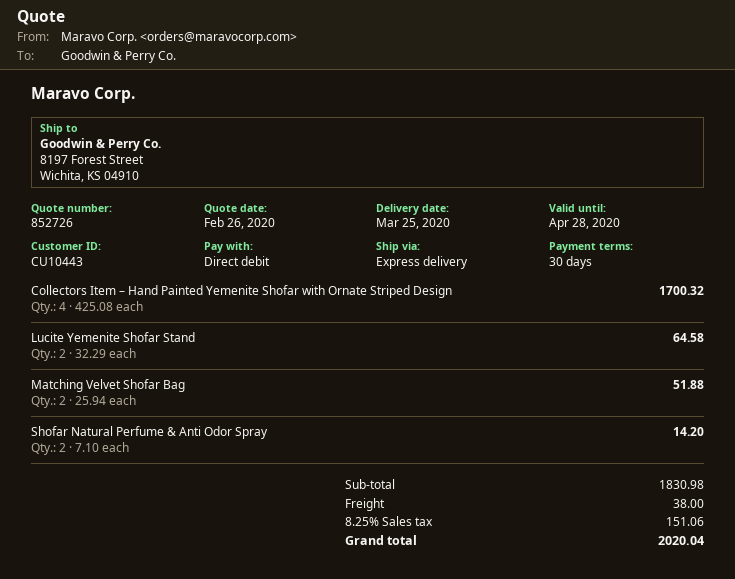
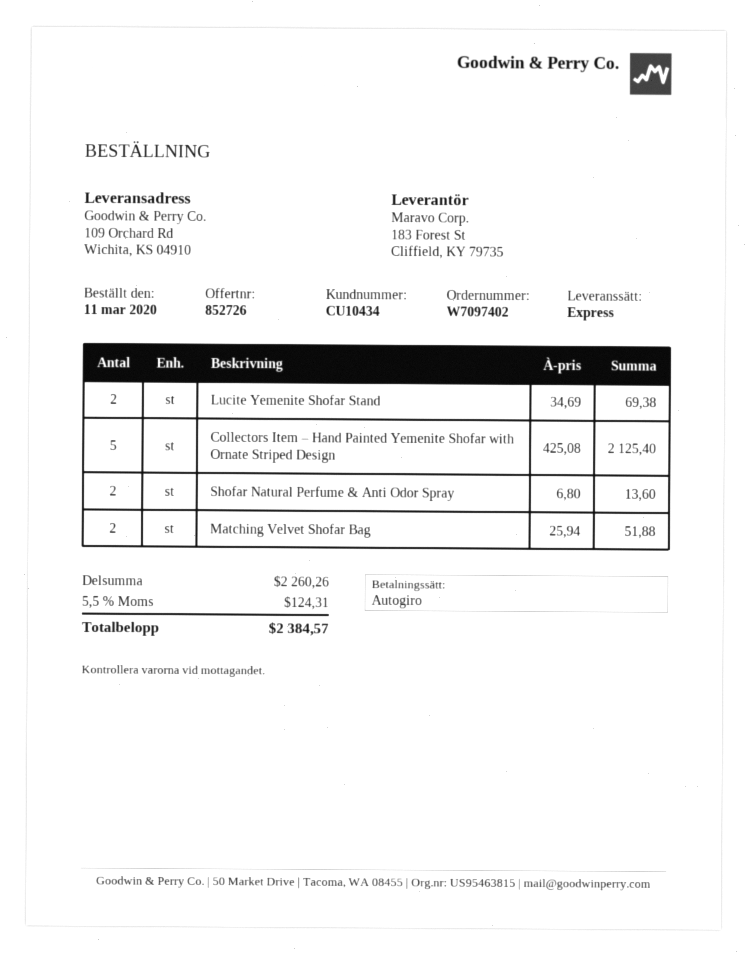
customer number: CU10443 -> CU10434
ship to: 8197 Forest Street, Wichita, KS 04910 -> 109 Orchard Rd, Wichita, KS 04910
Collectors Item – Hand Painted Yemenite Shofar with Ornate Striped Design: 4 x 425.08 = 1700.32 -> 5 x 425.08 = 2125.40
Lucite Yemenite Shofar Stand: 2 x 32.29 = 64.58 -> 2 x 34.69 = 69.38
Shofar Natural Perfume & Anti Odor Spray: 2 x 7.10 = 14.20 -> 2 x 6.80 = 13.60
subtotal: 1830.98 -> 2260.26
shipping: 38.00 -> none
tax: 8.25% = 151.06 -> 5.5% = 124.31
total: 2020.04 -> 2384.57

